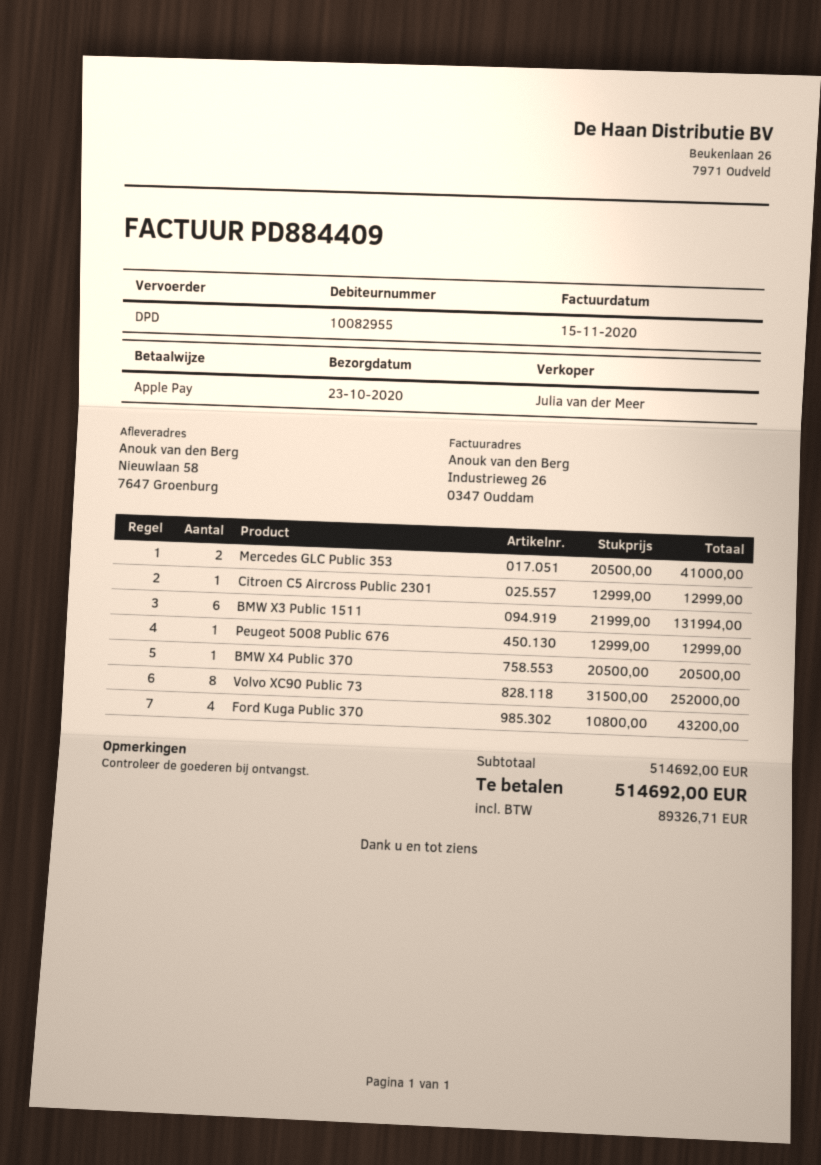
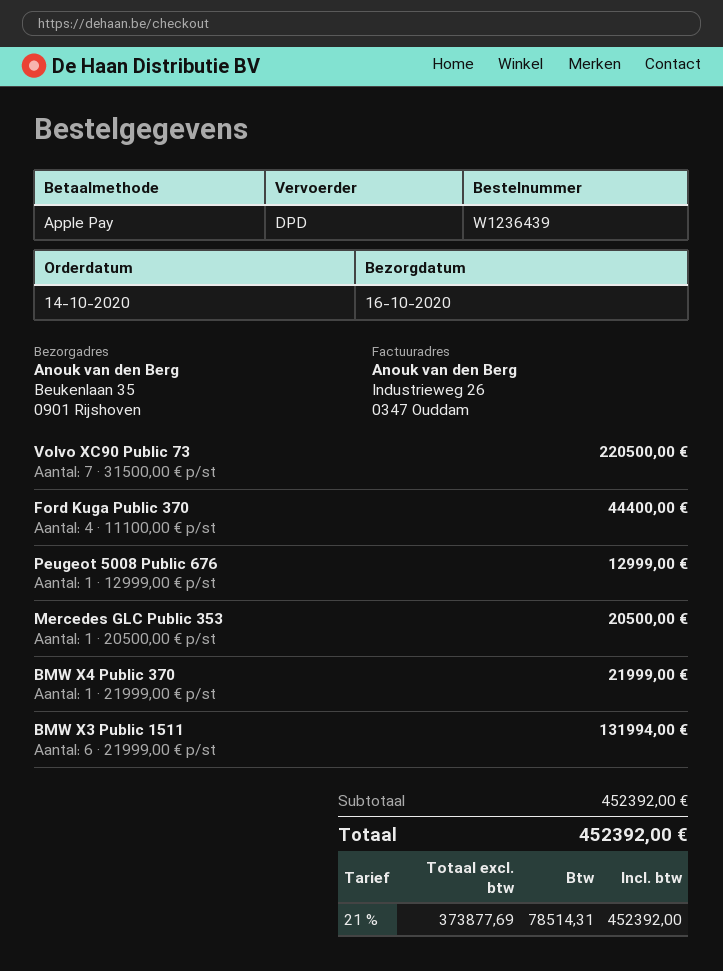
delivery date: 2020-10-23 -> 2020-10-16
ship to: Nieuwlaan 58, 7647 Groenburg -> Beukenlaan 35, 0901 Rijshoven
Mercedes GLC Public 353: 2 x 20500.00 = 41000.00 -> 1 x 20500.00 = 20500.00
Citroen C5 Aircross Public 2301: 1 x 12999.00 = 12999.00 -> none
BMW X4 Public 370: 1 x 20500.00 = 20500.00 -> 1 x 21999.00 = 21999.00
Volvo XC90 Public 73: 8 x 31500.00 = 252000.00 -> 7 x 31500.00 = 220500.00
Ford Kuga Public 370: 4 x 10800.00 = 43200.00 -> 4 x 11100.00 = 44400.00
subtotal: 514692.00 -> 452392.00
tax: 89326.71 -> 78514.31
total: 514692.00 -> 452392.00

